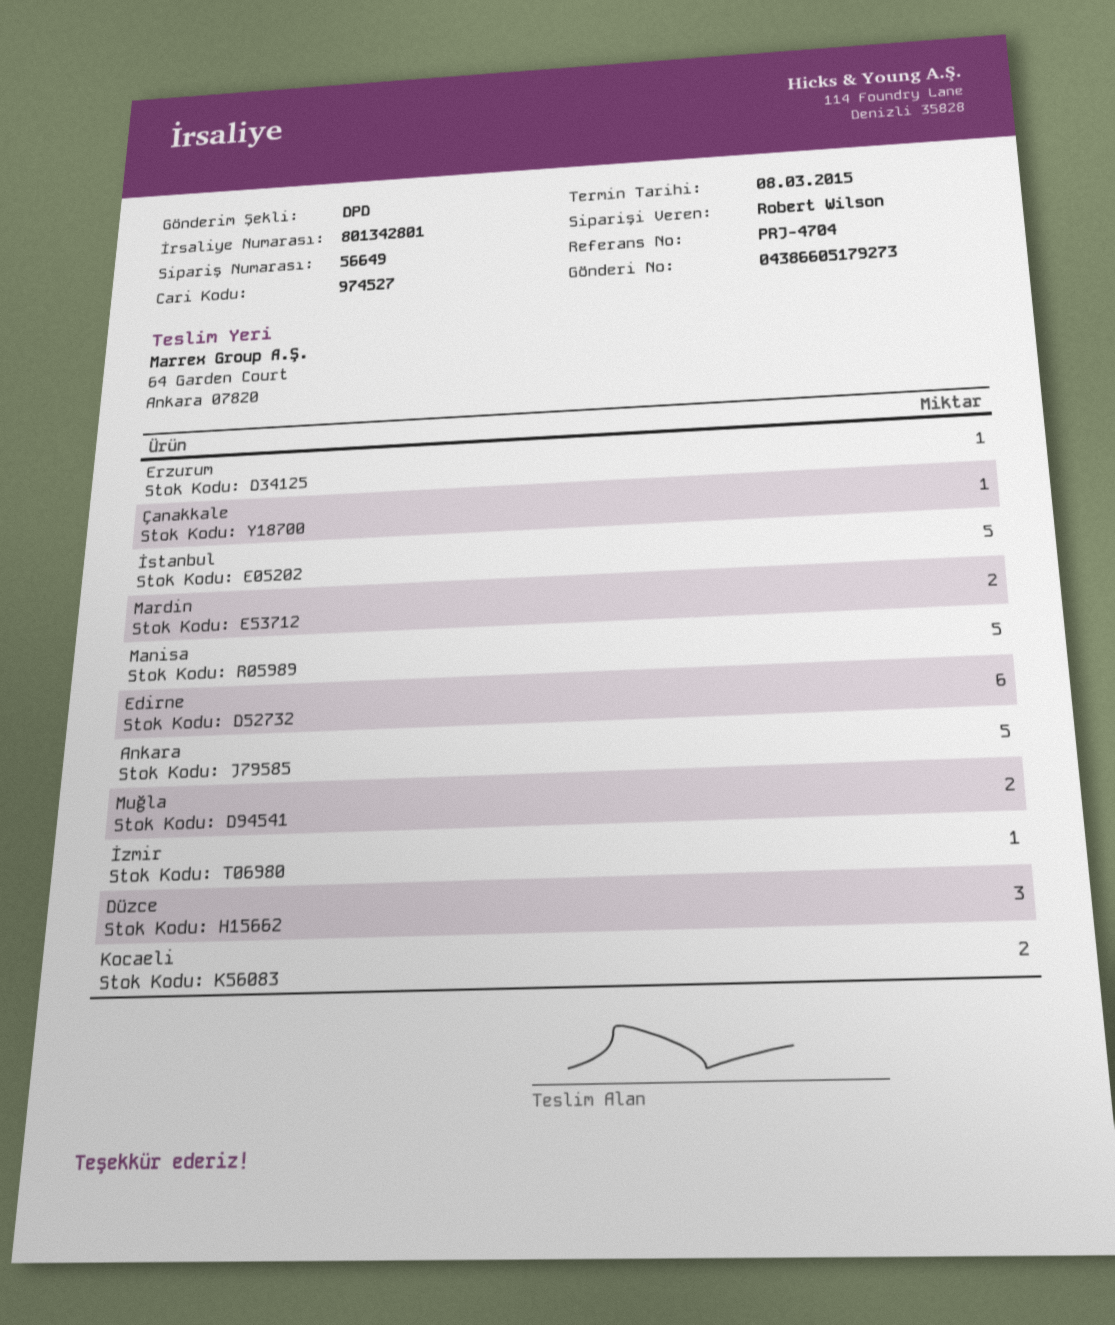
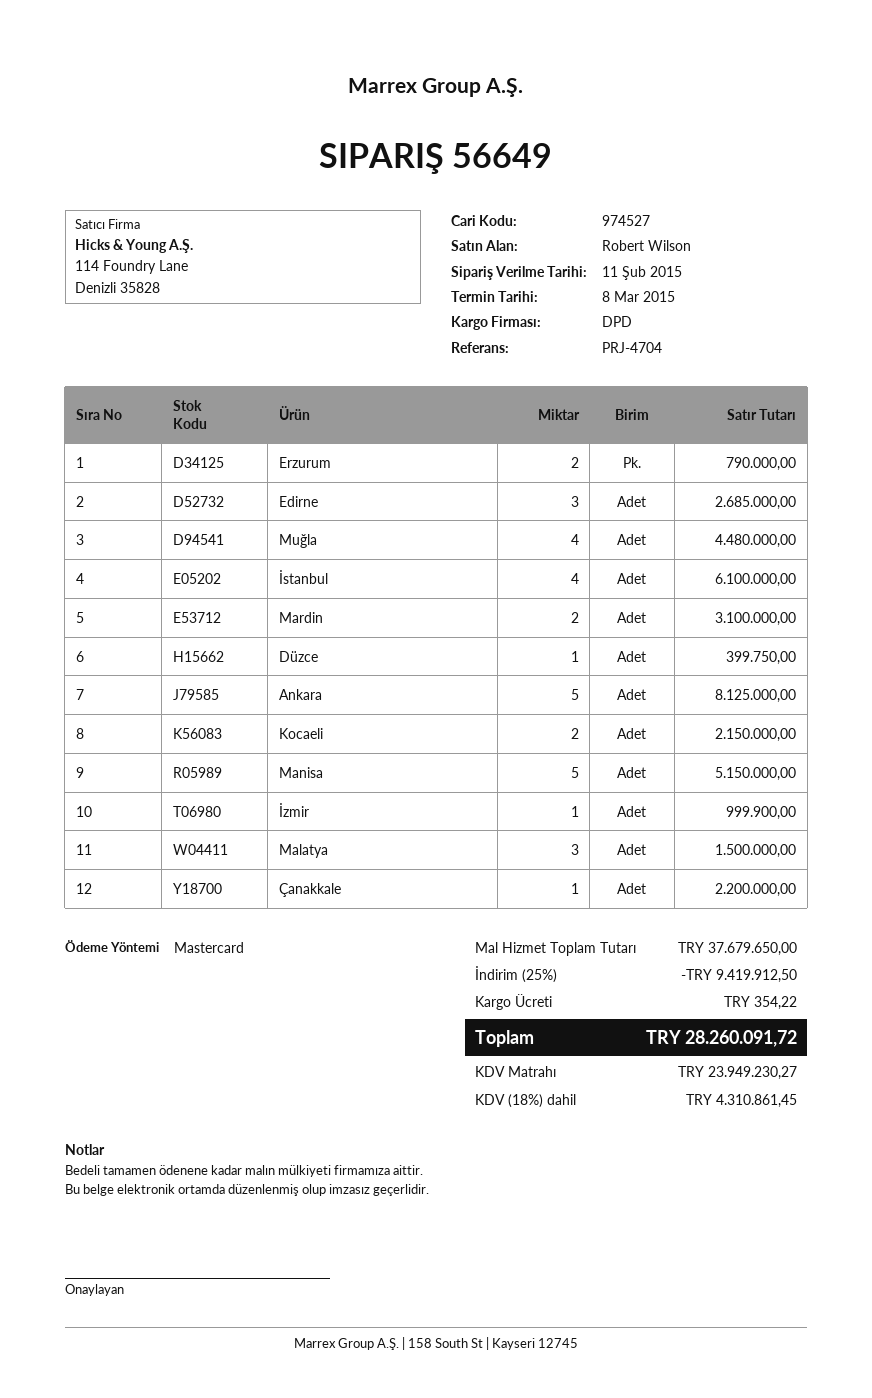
Erzurum: 1 -> 2
İstanbul: 5 -> 4
Edirne: 6 -> 3
Muğla: 2 -> 4
Düzce: 3 -> 1
Malatya: none -> 3

